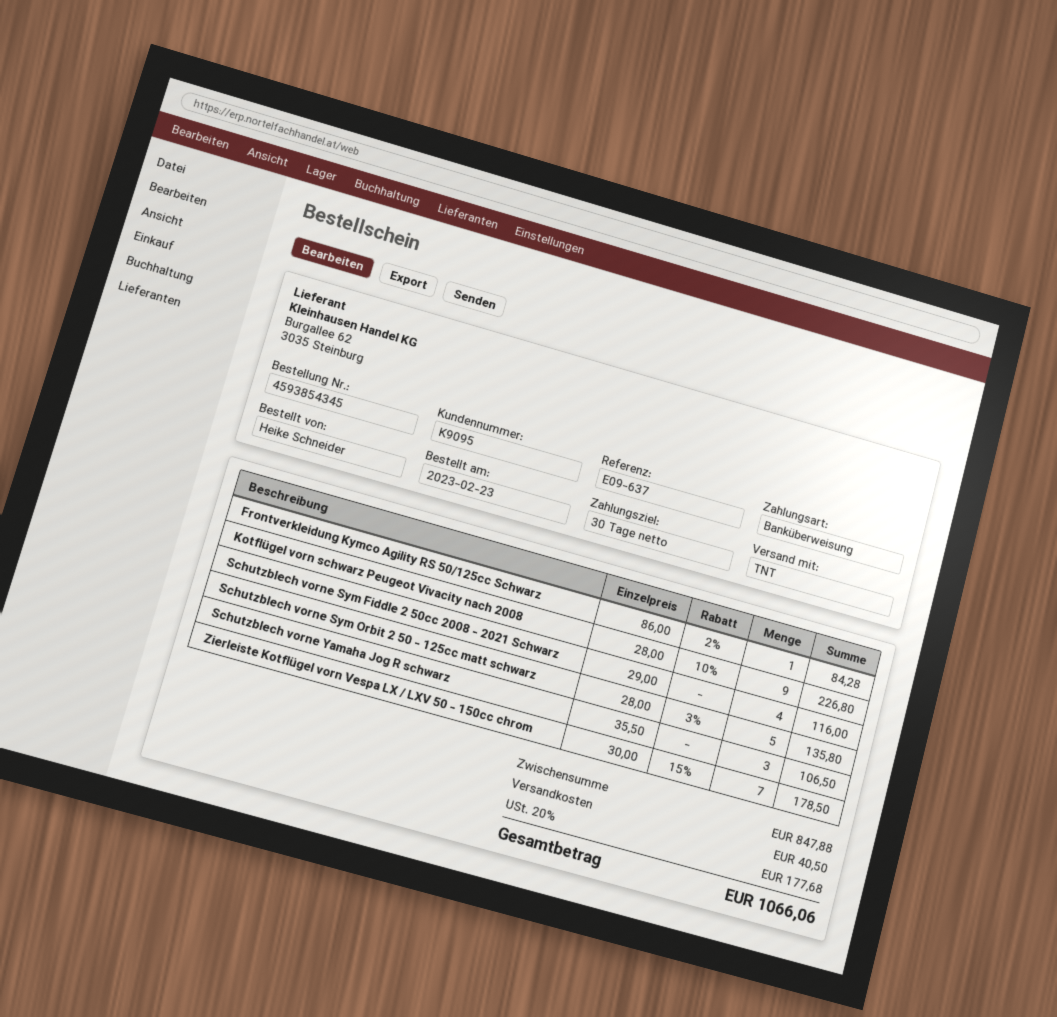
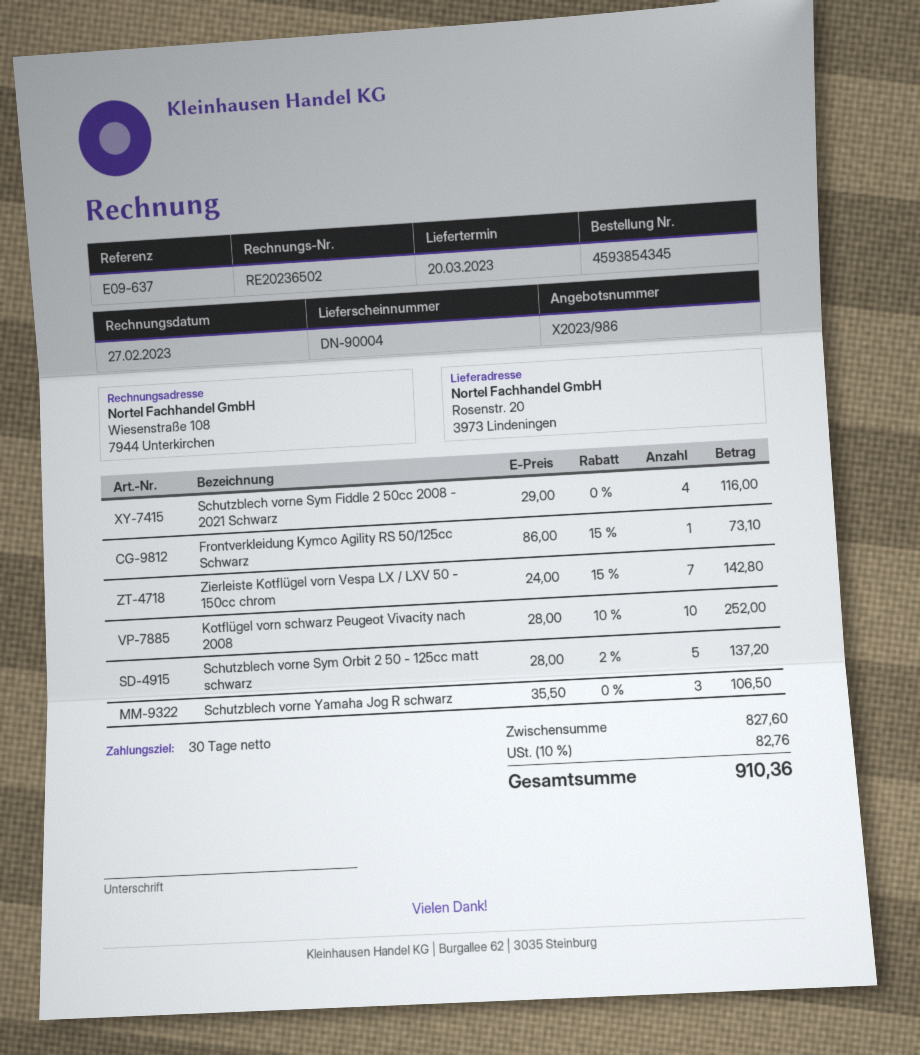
Frontverkleidung Kymco Agility RS 50/125cc Schwarz: 1 x 86.00 - 2% = 84.28 -> 1 x 86.00 - 15% = 73.10
Kotflügel vorn schwarz Peugeot Vivacity nach 2008: 9 x 28.00 - 10% = 226.80 -> 10 x 28.00 - 10% = 252.00
Schutzblech vorne Sym Orbit 2 50 - 125cc matt schwarz: 5 x 28.00 - 3% = 135.80 -> 5 x 28.00 - 2% = 137.20
Zierleiste Kotflügel vorn Vespa LX / LXV 50 - 150cc chrom: 7 x 30.00 - 15% = 178.50 -> 7 x 24.00 - 15% = 142.80
subtotal: 847.88 -> 827.60
shipping: 40.50 -> none
tax: 20% = 177.68 -> 10% = 82.76
total: 1066.06 -> 910.36

